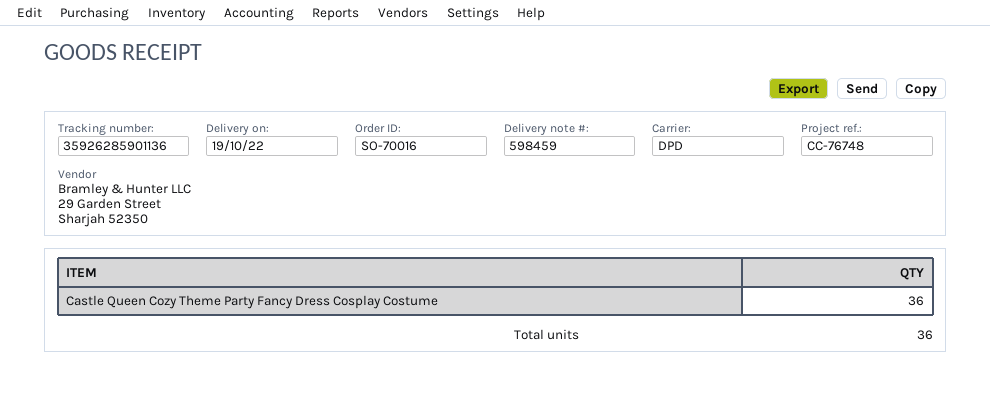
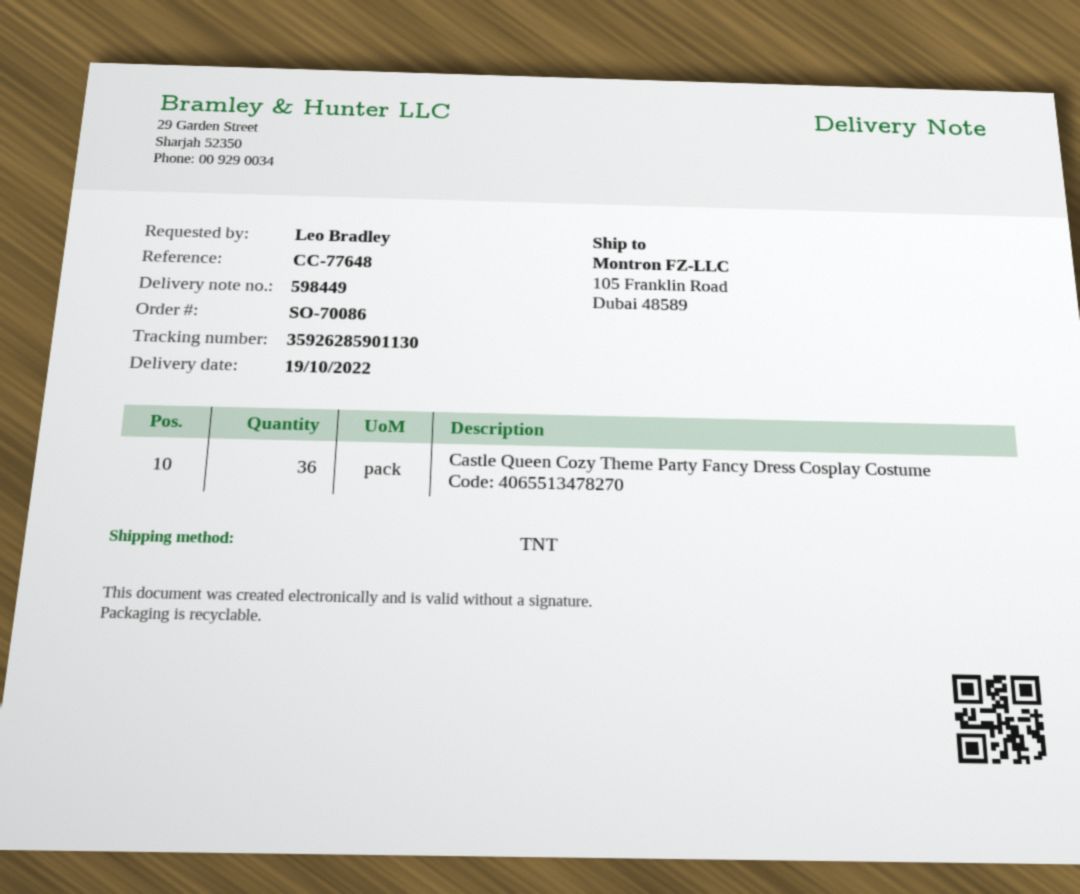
order number: SO-70016 -> SO-70086
delivery note number: 598459 -> 598449
reference: CC-76748 -> CC-77648
shipping method: DPD -> TNT
tracking number: 35926285901136 -> 35926285901130

